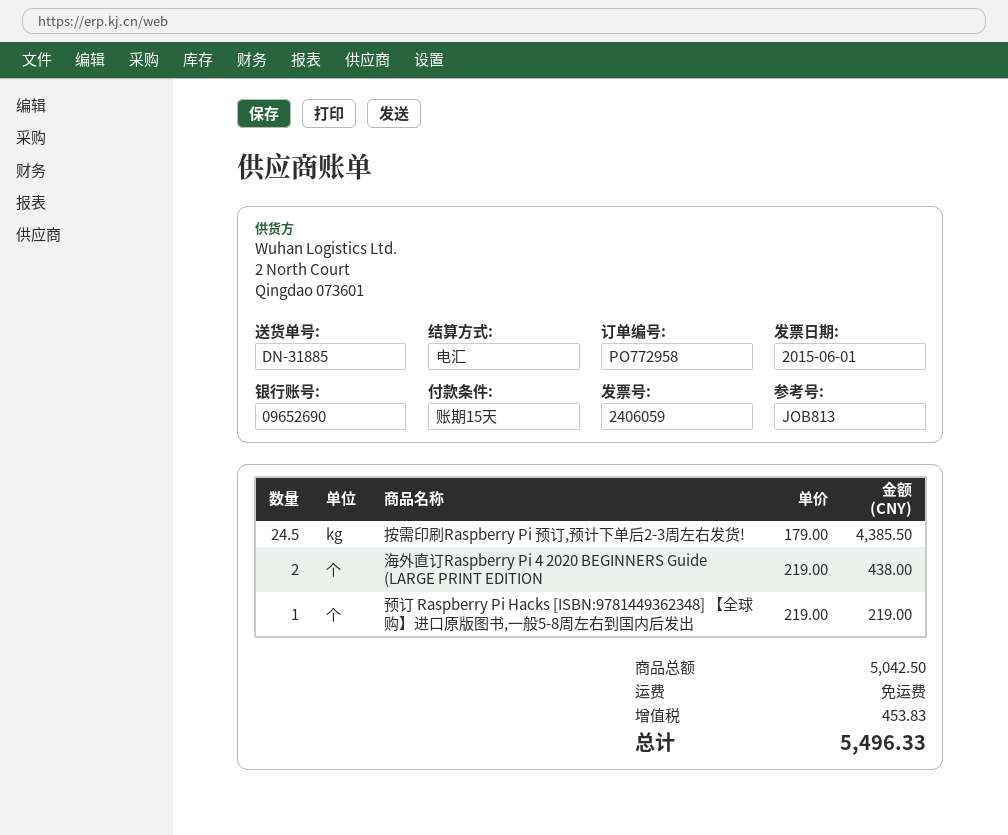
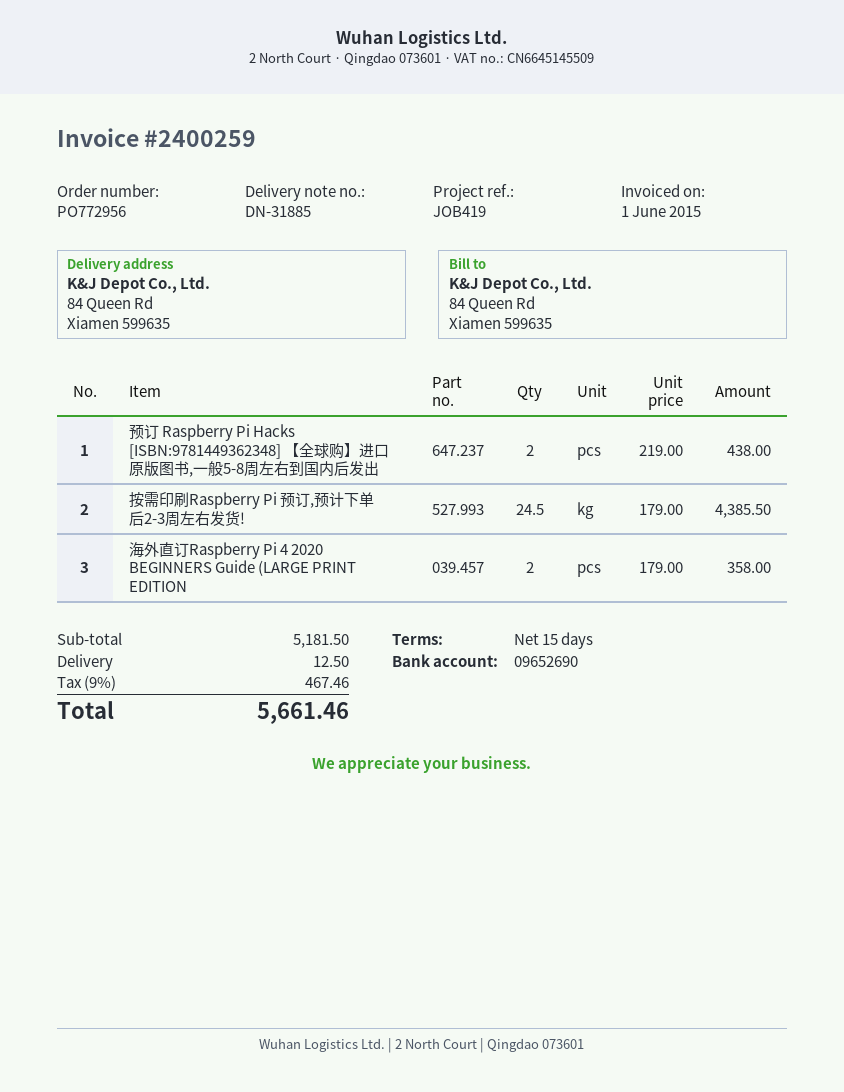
order number: PO772958 -> PO772956
invoice number: 2406059 -> 2400259
reference: JOB813 -> JOB419
海外直订Raspberry Pi 4 2020 BEGINNERS Guide (LARGE PRINT EDITION: 2 x 219.00 = 438.00 -> 2 x 179.00 = 358.00
预订 Raspberry Pi Hacks [ISBN:9781449362348] 【全球购】进口原版图书,一般5-8周左右到国内后发出: 1 x 219.00 = 219.00 -> 2 x 219.00 = 438.00
subtotal: 5042.50 -> 5181.50
shipping: 0.00 -> 12.50
tax: 453.83 -> 467.46
total: 5496.33 -> 5661.46

